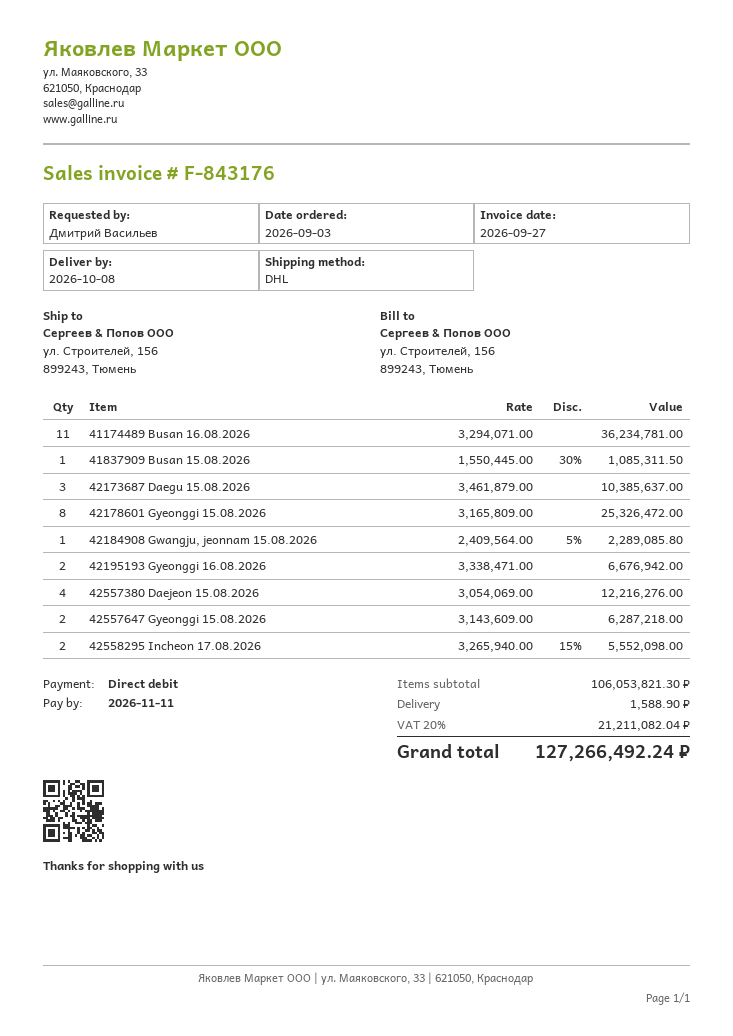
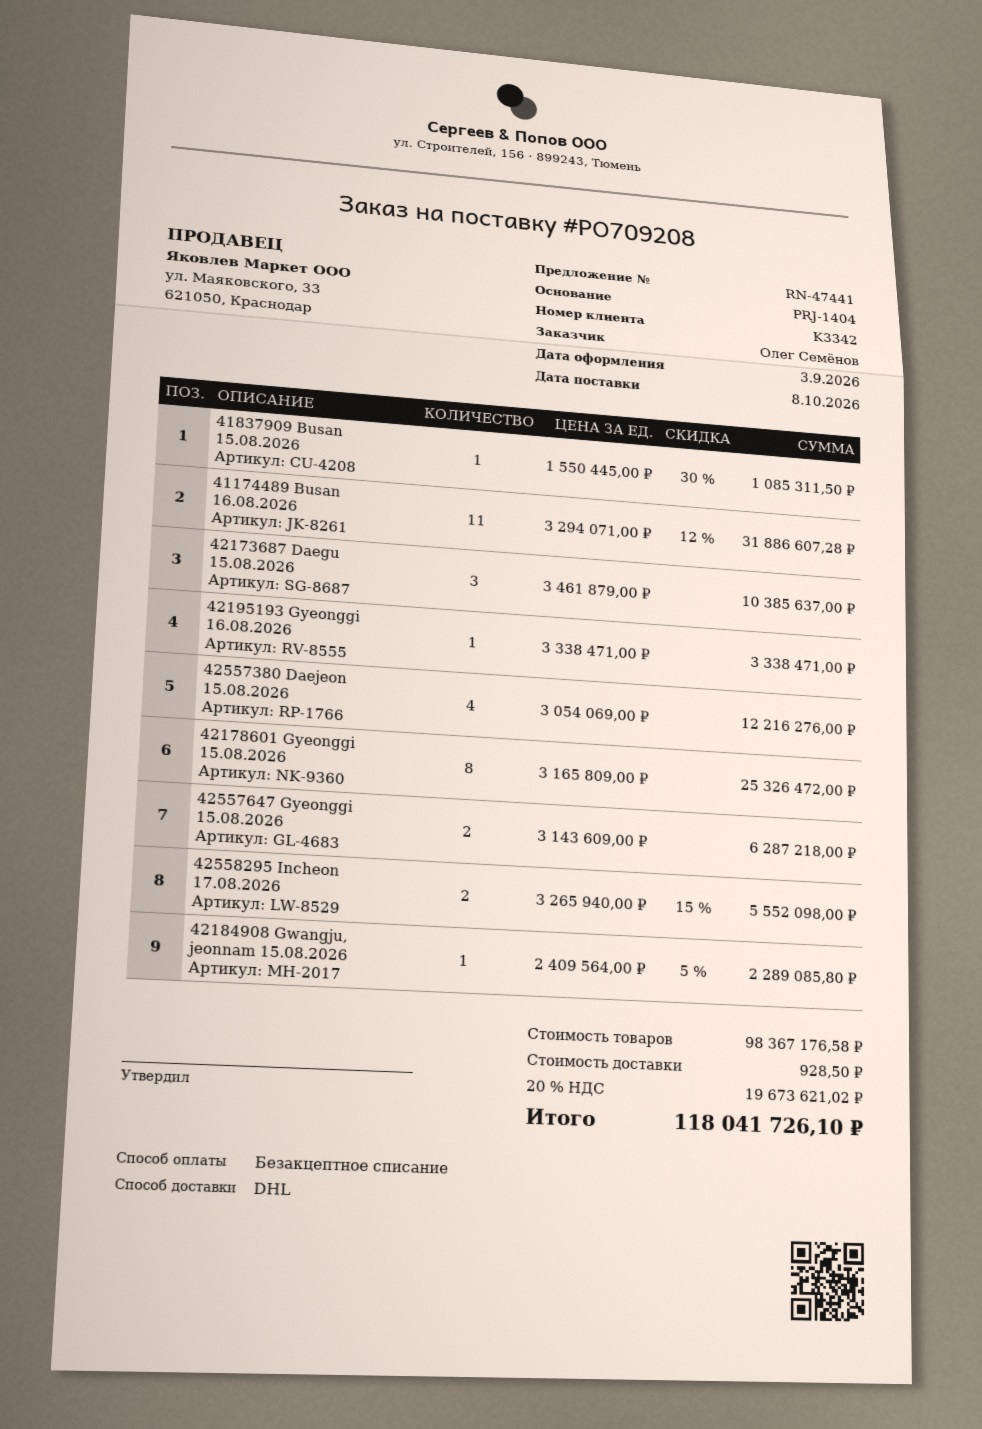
ordered by: Дмитрий Васильев -> Олег Семёнов
41174489 Busan 16.08.2026: 11 x 3294071.00 = 36234781.00 -> 11 x 3294071.00 - 12% = 31886607.28
42195193 Gyeonggi 16.08.2026: 2 x 3338471.00 = 6676942.00 -> 1 x 3338471.00 = 3338471.00
subtotal: 106053821.30 -> 98367176.58
shipping: 1588.90 -> 928.50
tax: 20% = 21211082.04 -> 20% = 19673621.02
total: 127266492.24 -> 118041726.10

